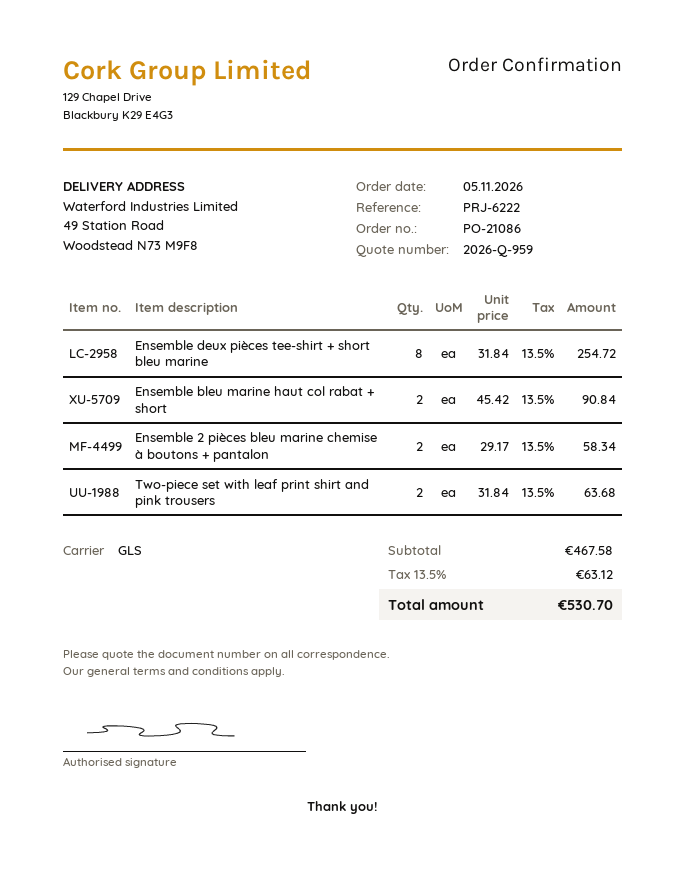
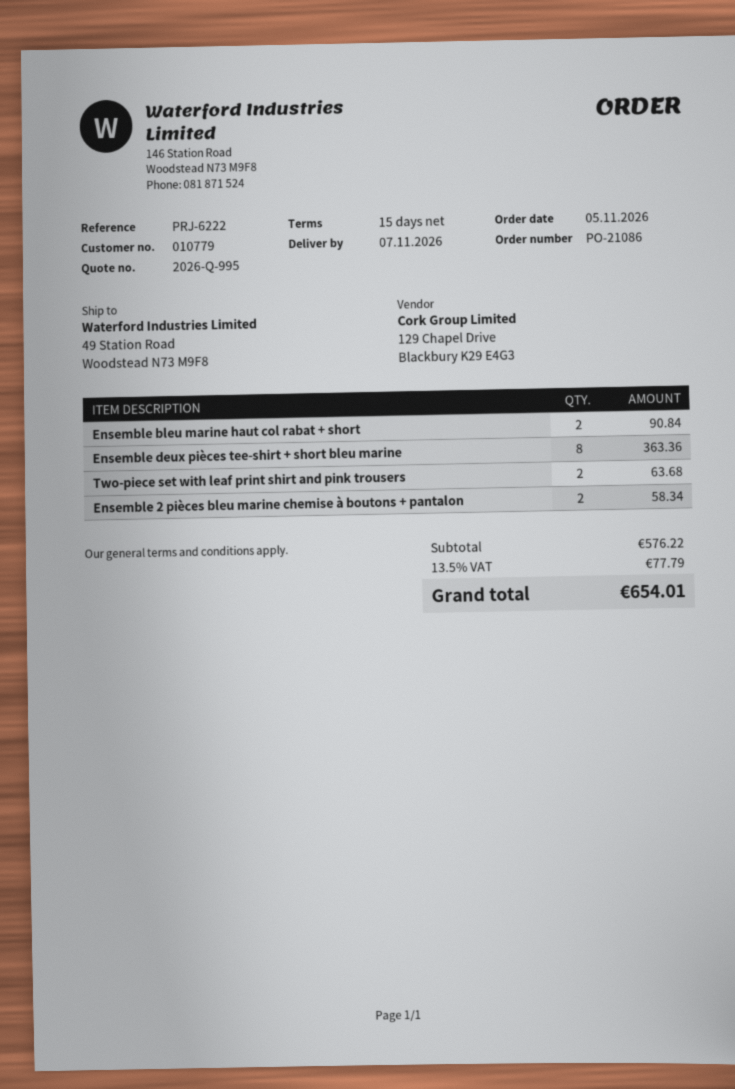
quote number: 2026-Q-959 -> 2026-Q-995
Ensemble deux pièces tee-shirt + short bleu marine: 8 for 254.72 -> 8 for 363.36
subtotal: 467.58 -> 576.22
tax: 13.5% = 63.12 -> 13.5% = 77.79
total: 530.70 -> 654.01

